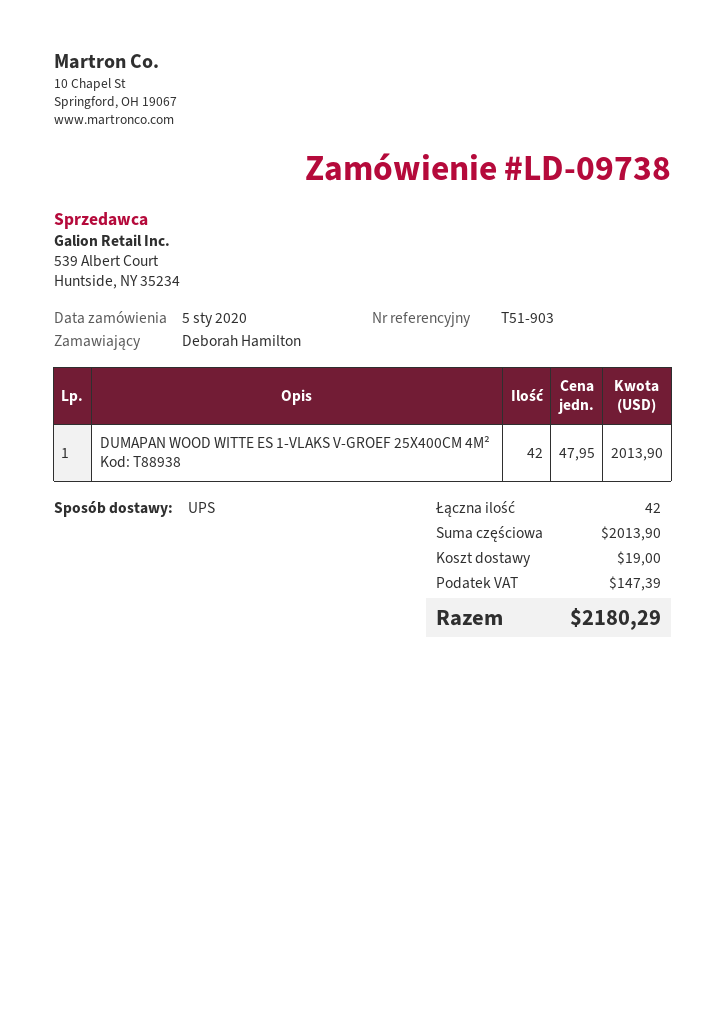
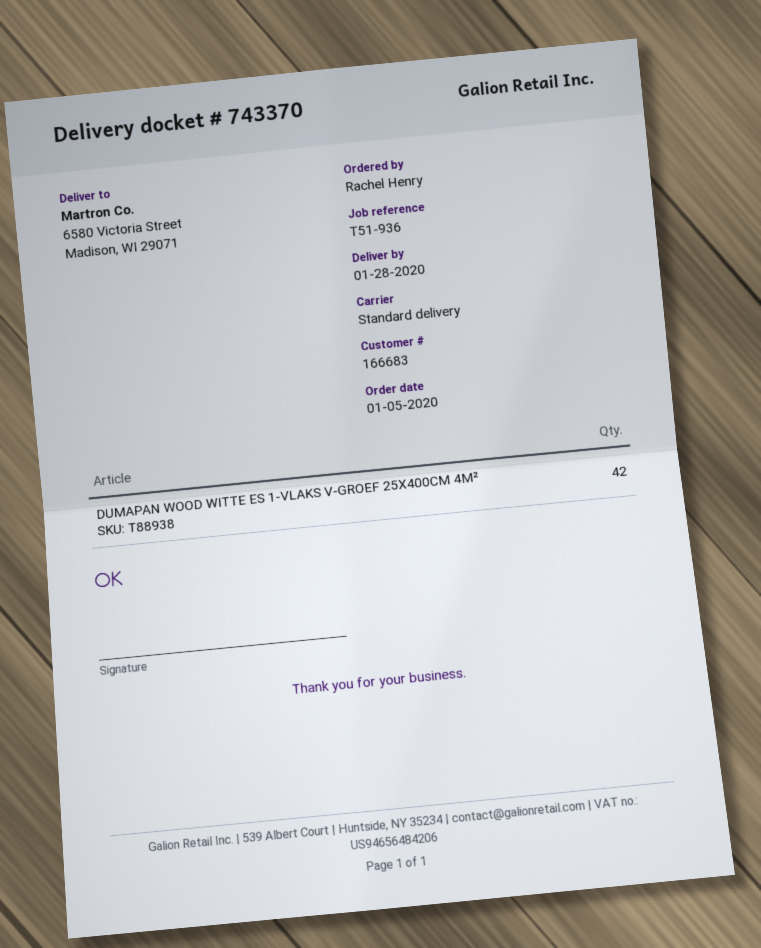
reference: T51-903 -> T51-936
ordered by: Deborah Hamilton -> Rachel Henry
shipping method: UPS -> standard

